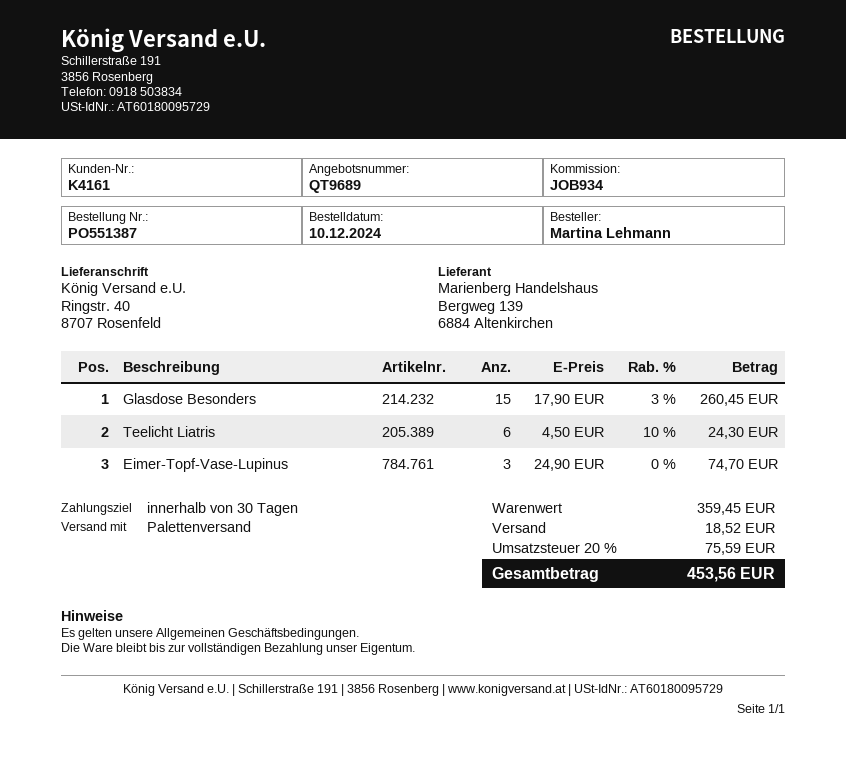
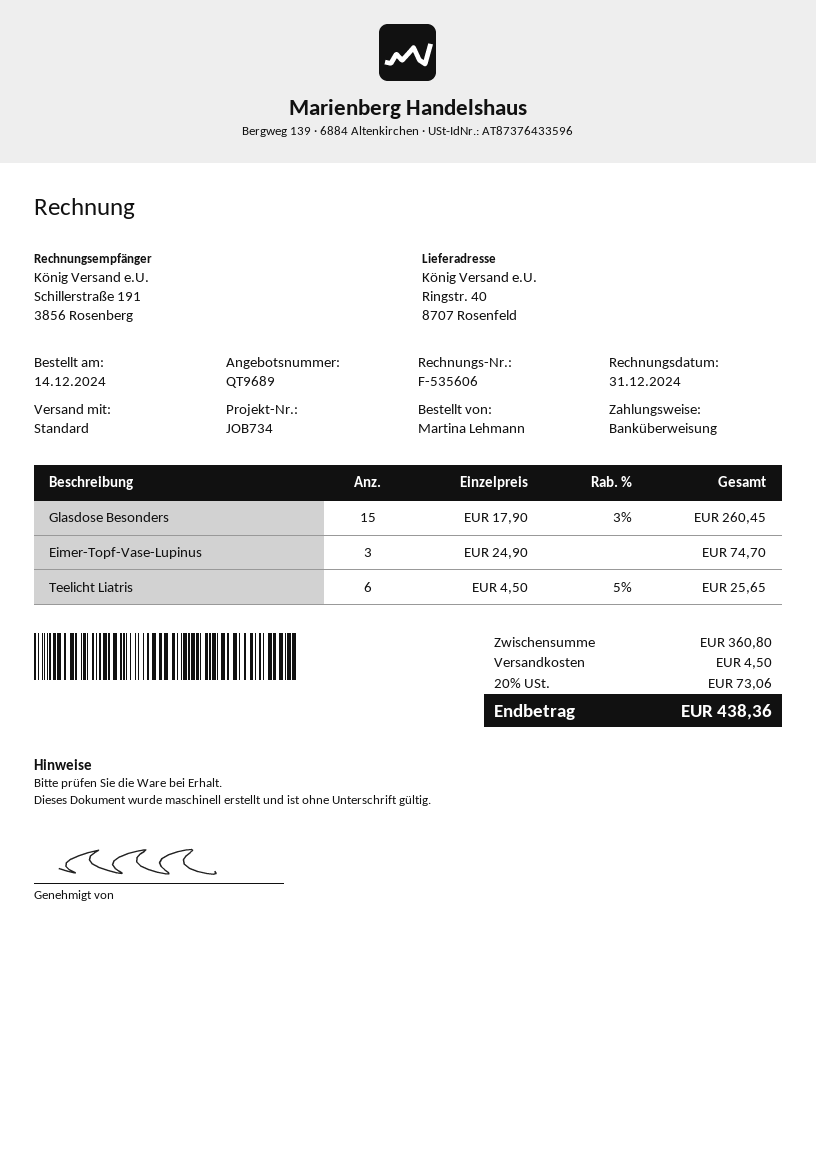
order date: 2024-12-10 -> 2024-12-14
reference: JOB934 -> JOB734
shipping method: pallet freight -> standard
Teelicht Liatris: 6 x 4.50 - 10% = 24.30 -> 6 x 4.50 - 5% = 25.65
subtotal: 359.45 -> 360.80
shipping: 18.52 -> 4.50
tax: 20% = 75.59 -> 20% = 73.06
total: 453.56 -> 438.36

